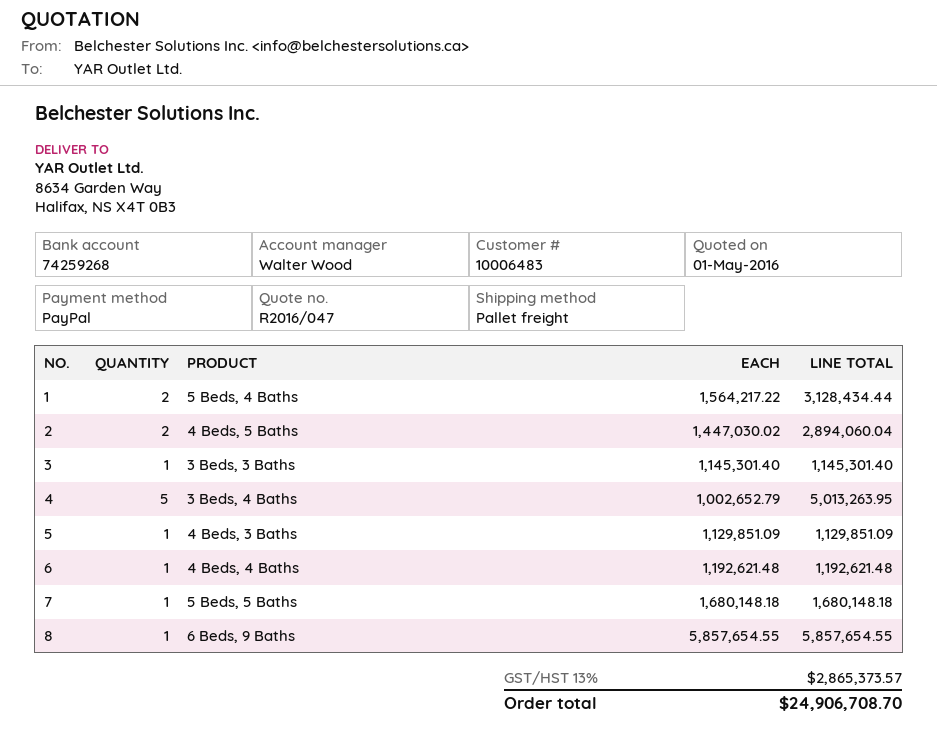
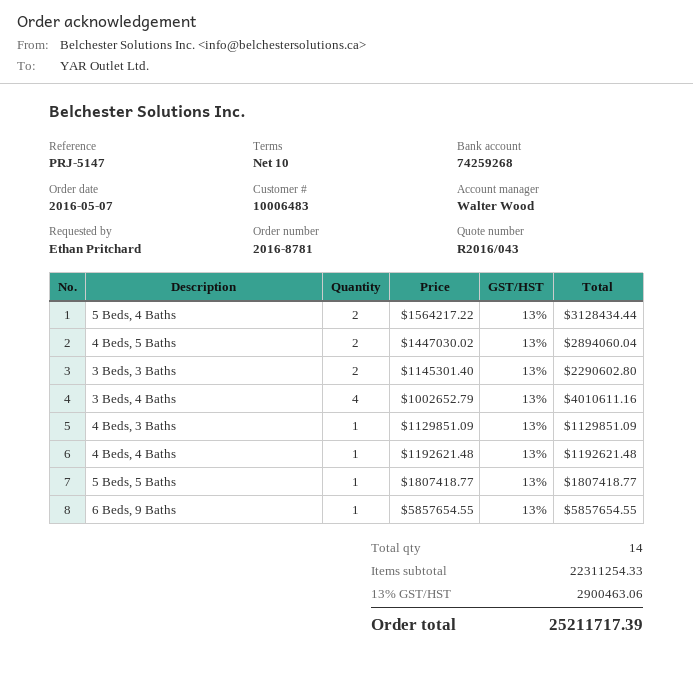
quote number: R2016/047 -> R2016/043
3 Beds, 3 Baths: 1 x 1145301.40 = 1145301.40 -> 2 x 1145301.40 = 2290602.80
3 Beds, 4 Baths: 5 x 1002652.79 = 5013263.95 -> 4 x 1002652.79 = 4010611.16
5 Beds, 5 Baths: 1 x 1680148.18 = 1680148.18 -> 1 x 1807418.77 = 1807418.77
tax: 13% = 2865373.57 -> 13% = 2900463.06
total: 24906708.70 -> 25211717.39

